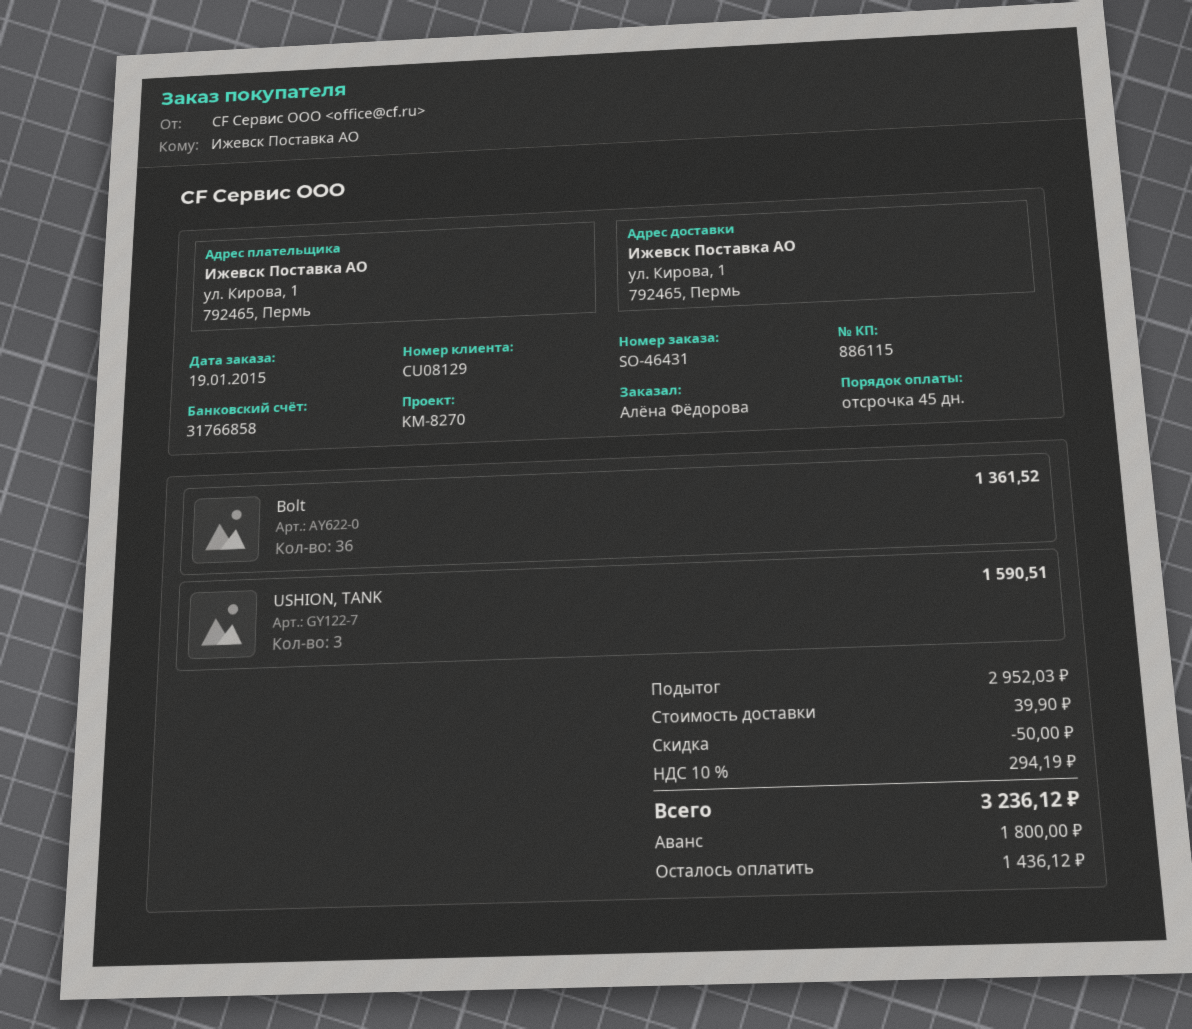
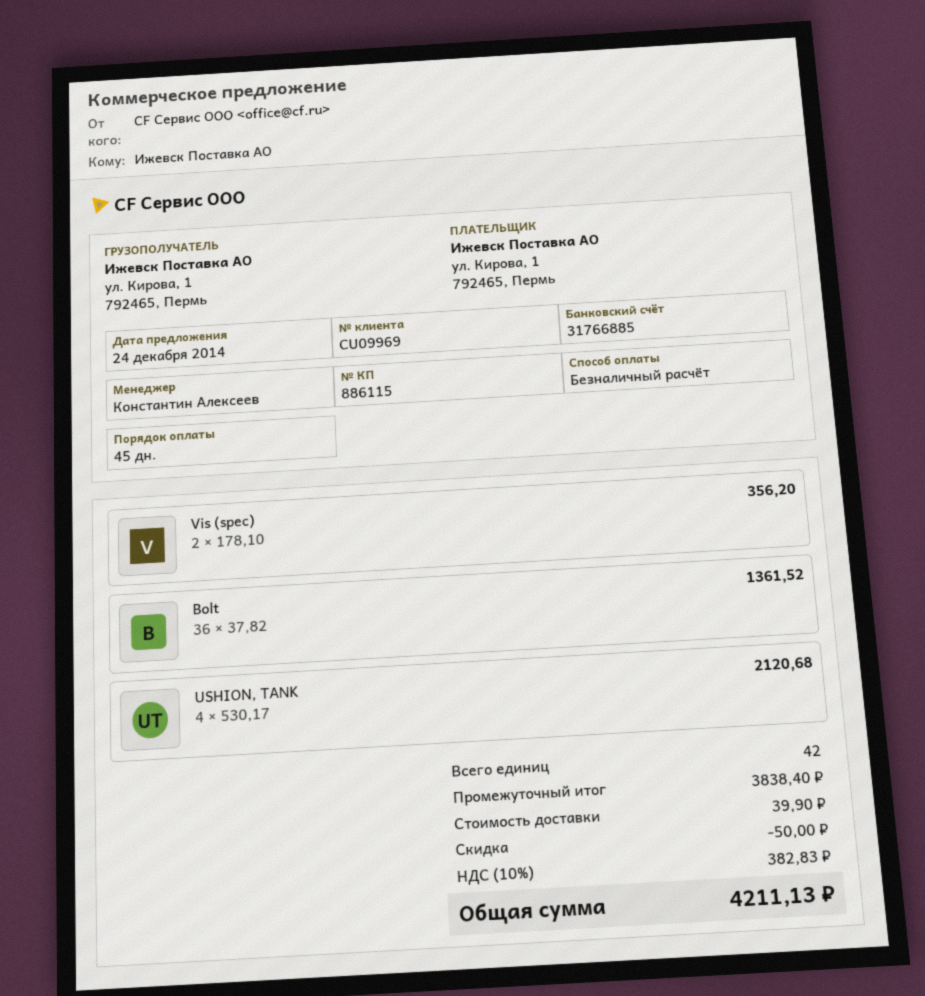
customer number: CU08129 -> CU09969
bank account: 31766858 -> 31766885
USHION, TANK: 3 for 1590.51 -> 4 for 2120.68
Vis (spec): none -> 2 for 356.20
subtotal: 2952.03 -> 3838.40
tax: 10% = 294.19 -> 10% = 382.83
total: 3236.12 -> 4211.13

